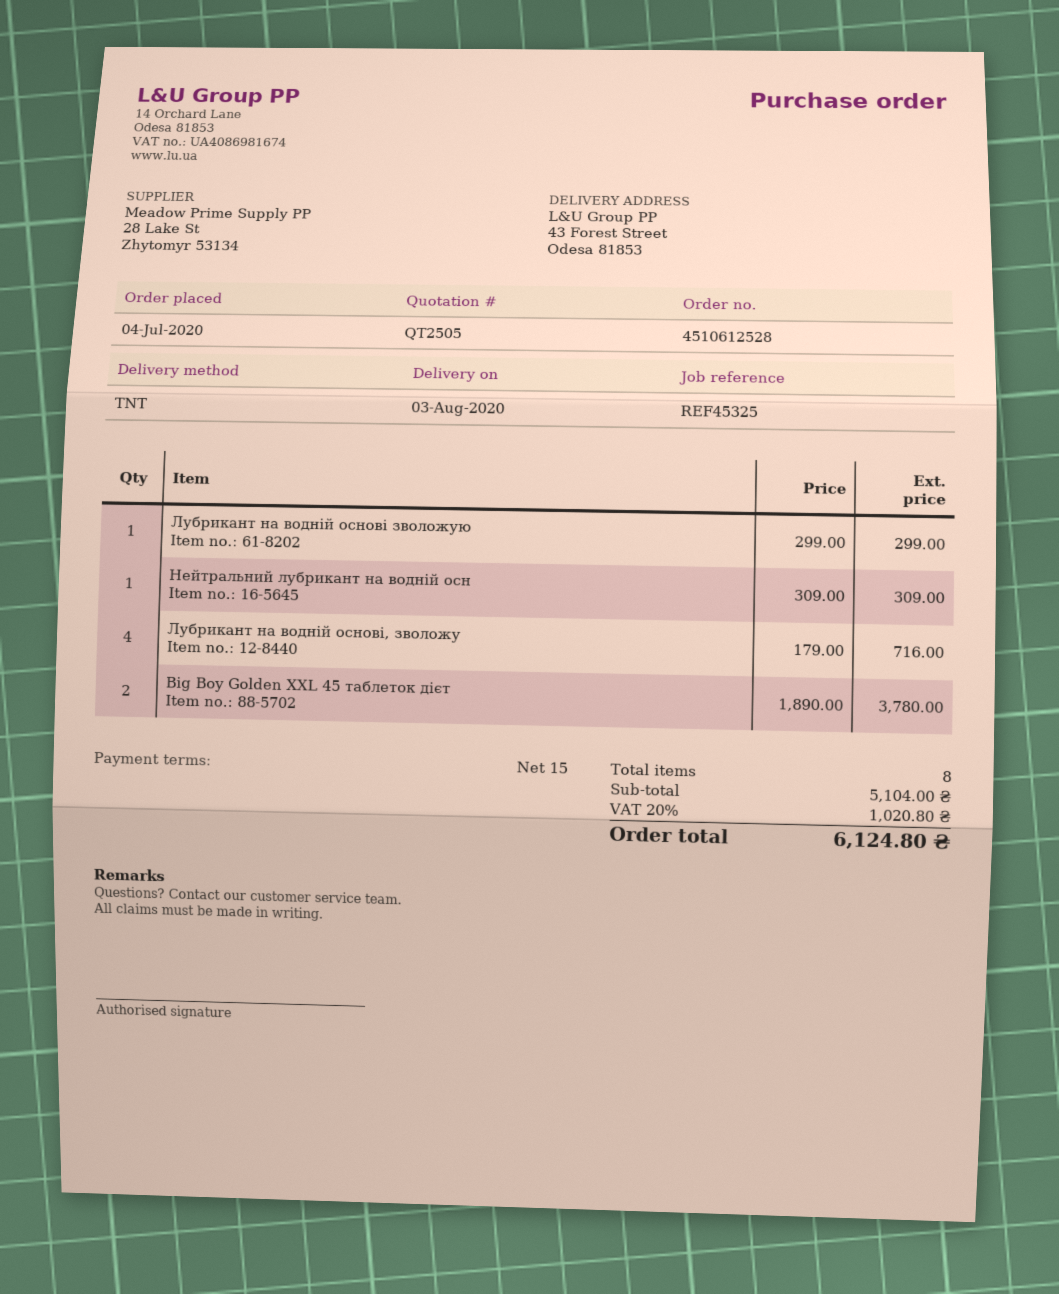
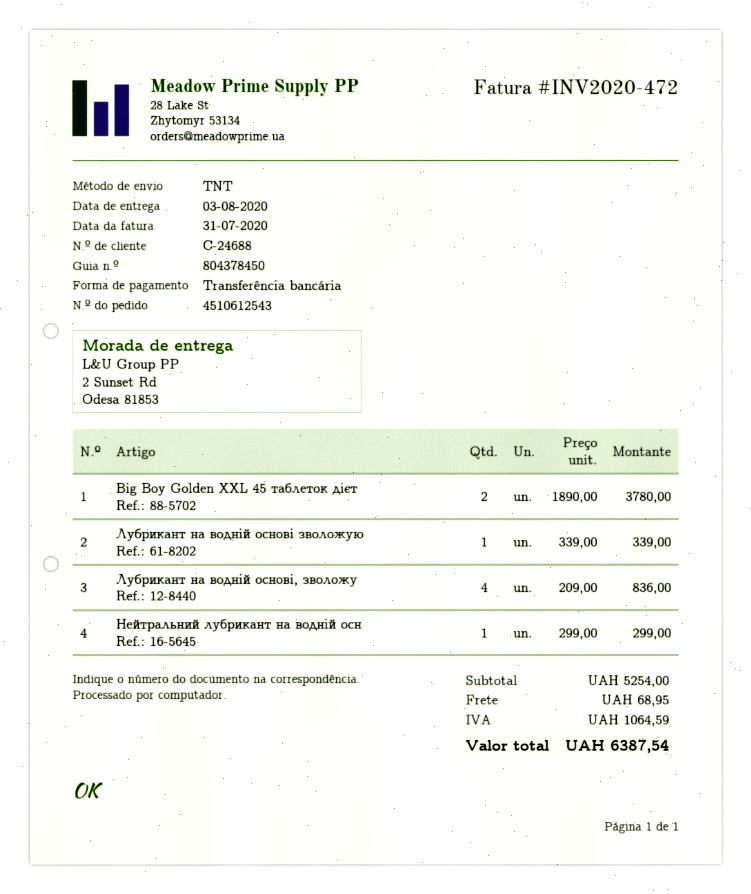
order number: 4510612528 -> 4510612543
ship to: 43 Forest Street, Odesa 81853 -> 2 Sunset Rd, Odesa 81853
Лубрикант на водній основі зволожую: 1 x 299.00 = 299.00 -> 1 x 339.00 = 339.00
Нейтральний лубрикант на водній осн: 1 x 309.00 = 309.00 -> 1 x 299.00 = 299.00
Лубрикант на водній основі, зволожу: 4 x 179.00 = 716.00 -> 4 x 209.00 = 836.00
subtotal: 5104.00 -> 5254.00
shipping: none -> 68.95
tax: 1020.80 -> 1064.59
total: 6124.80 -> 6387.54

